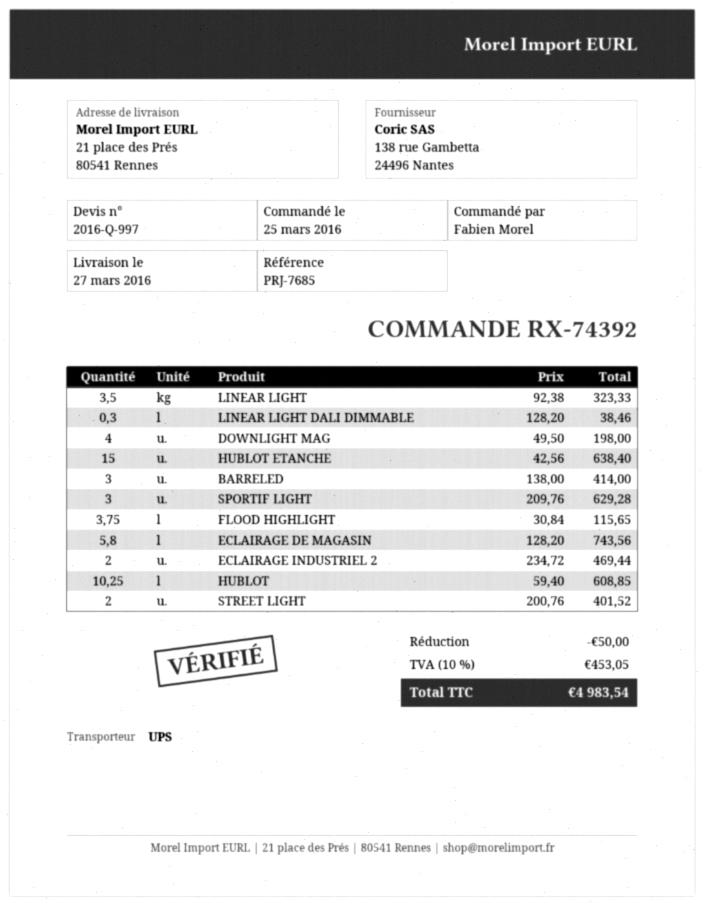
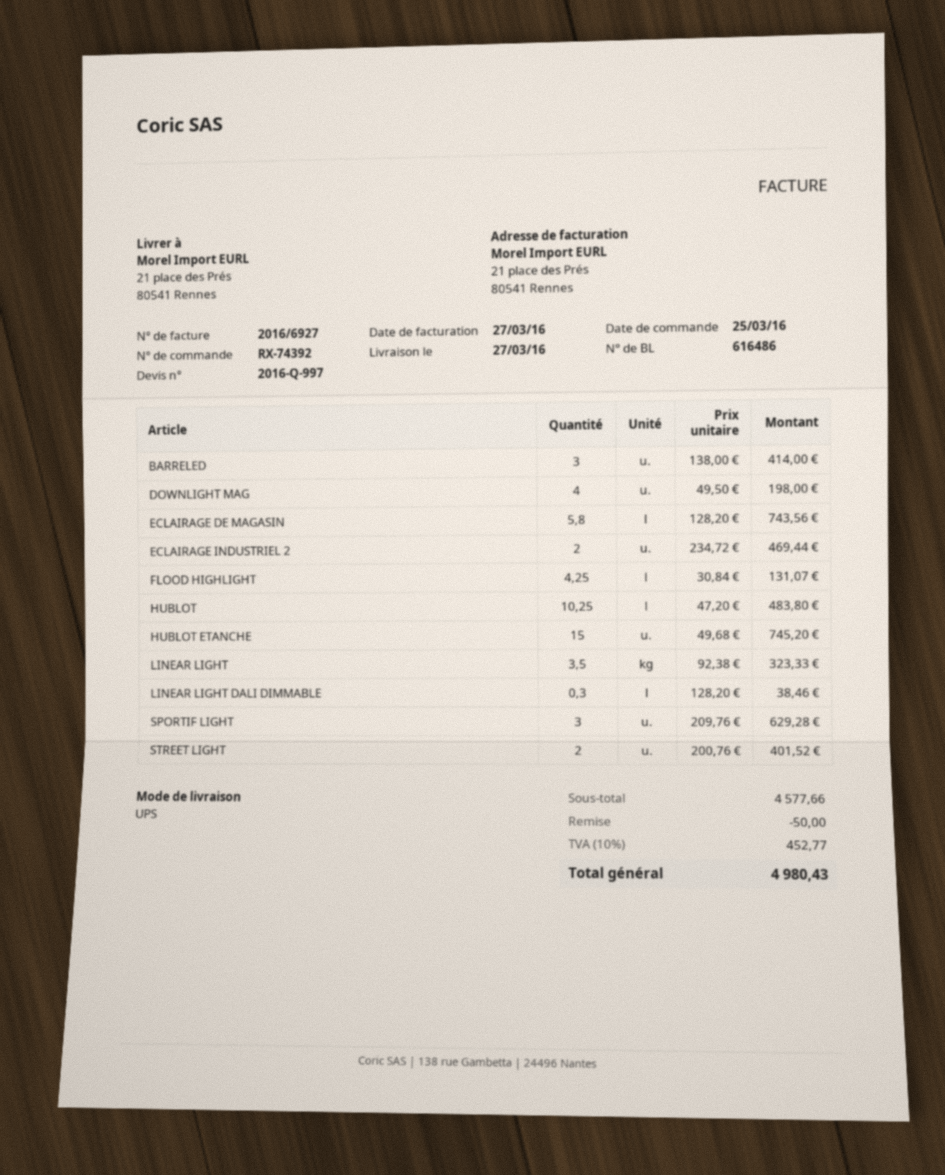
HUBLOT ETANCHE: 15 x 42.56 = 638.40 -> 15 x 49.68 = 745.20
FLOOD HIGHLIGHT: 3.75 x 30.84 = 115.65 -> 4.25 x 30.84 = 131.07
HUBLOT: 10.25 x 59.40 = 608.85 -> 10.25 x 47.20 = 483.80
tax: 10% = 453.05 -> 10% = 452.77
total: 4983.54 -> 4980.43

